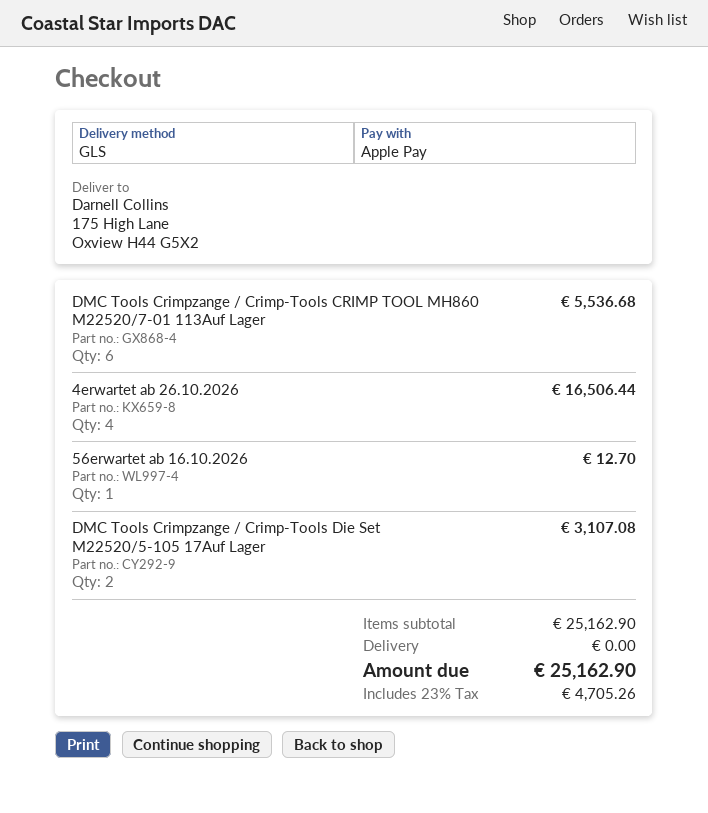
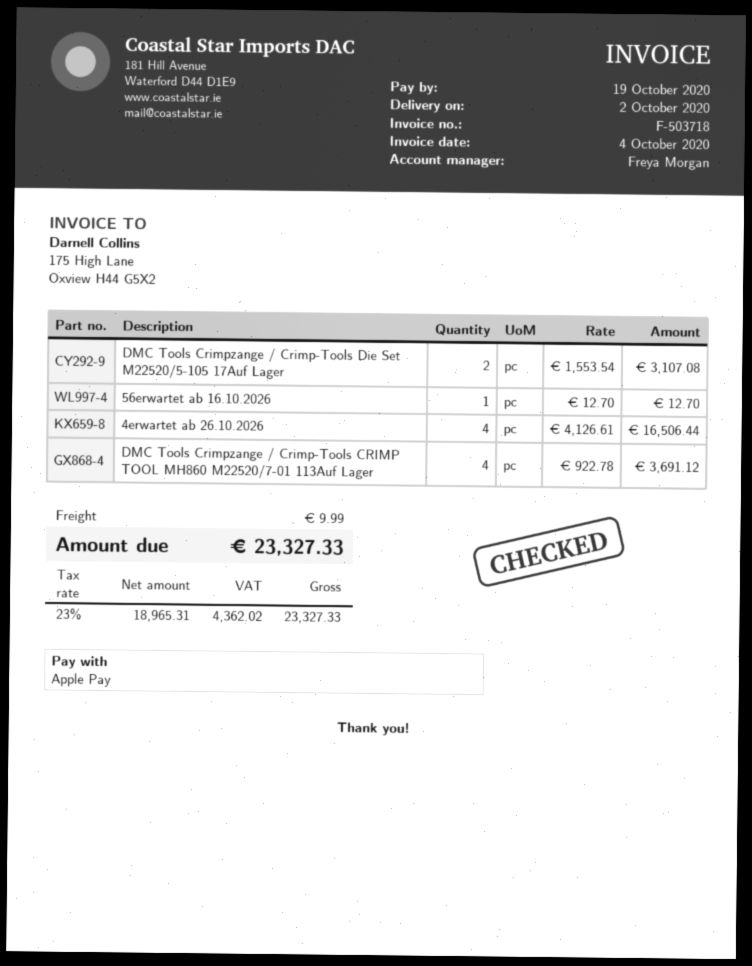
DMC Tools Crimpzange / Crimp-Tools CRIMP TOOL MH860 M22520/7-01 113Auf Lager: 6 for 5536.68 -> 4 for 3691.12
shipping: 0.00 -> 9.99
tax: 23% = 4705.26 -> 23% = 4362.02
total: 25162.90 -> 23327.33

